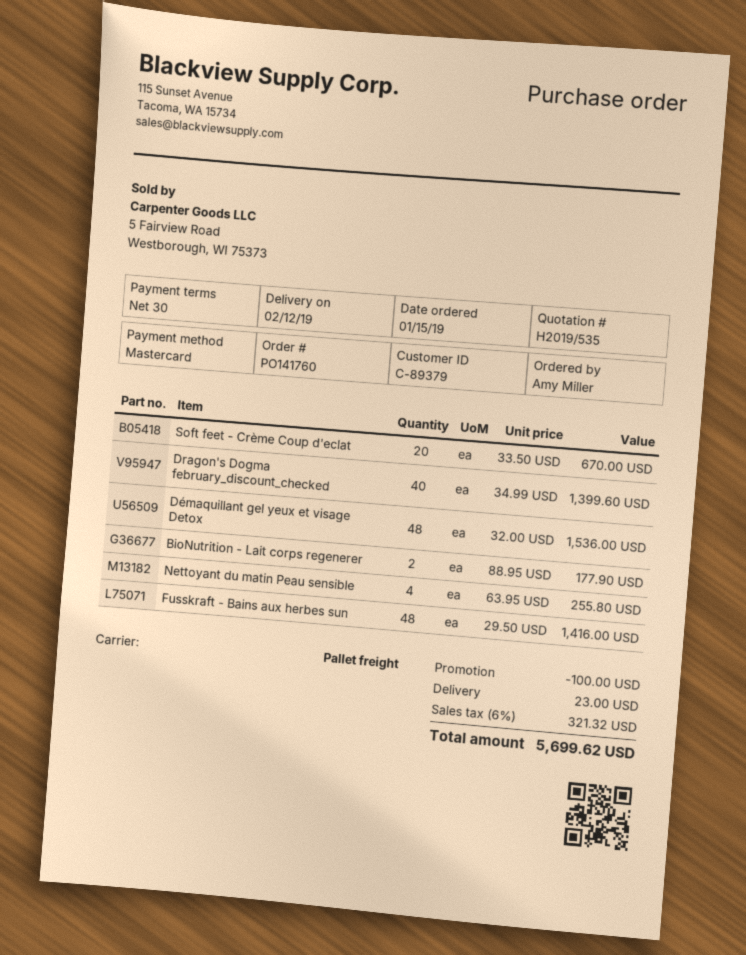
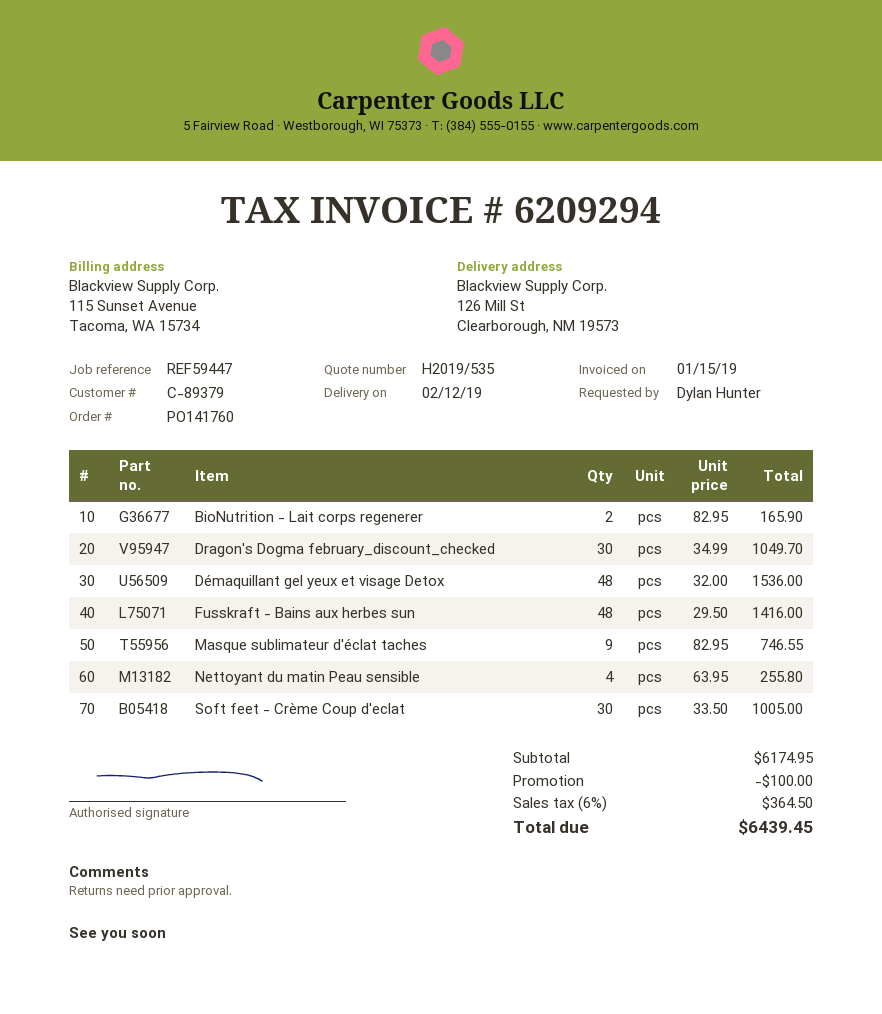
ordered by: Amy Miller -> Dylan Hunter
Soft feet - Crème Coup d'eclat: 20 x 33.50 = 670.00 -> 30 x 33.50 = 1005.00
Dragon's Dogma february_discount_checked: 40 x 34.99 = 1399.60 -> 30 x 34.99 = 1049.70
BioNutrition - Lait corps regenerer: 2 x 88.95 = 177.90 -> 2 x 82.95 = 165.90
Masque sublimateur d'éclat taches: none -> 9 x 82.95 = 746.55
shipping: 23.00 -> none
tax: 6% = 321.32 -> 6% = 364.50
total: 5699.62 -> 6439.45

